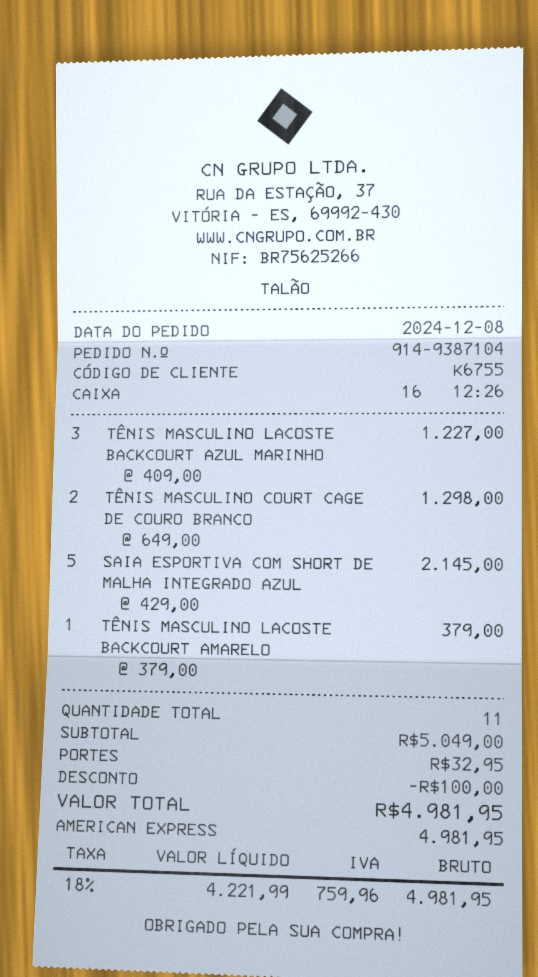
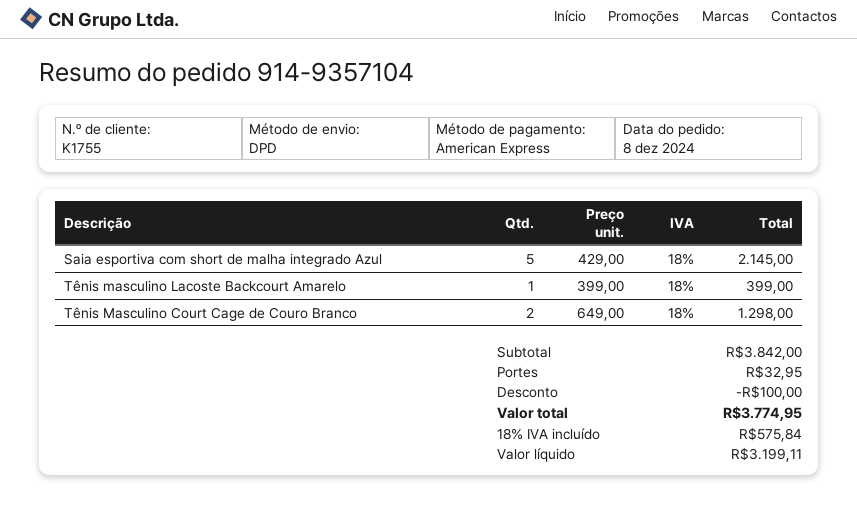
order number: 914-9387104 -> 914-9357104
customer number: K6755 -> K1755
TÊNIS MASCULINO LACOSTE BACKCOURT AZUL MARINHO: 3 x 409.00 = 1227.00 -> none
TÊNIS MASCULINO LACOSTE BACKCOURT AMARELO: 1 x 379.00 = 379.00 -> 1 x 399.00 = 399.00
subtotal: 5049.00 -> 3842.00
net: 4221.99 -> 3199.11
tax: 18% = 759.96 -> 18% = 575.84
total: 4981.95 -> 3774.95

